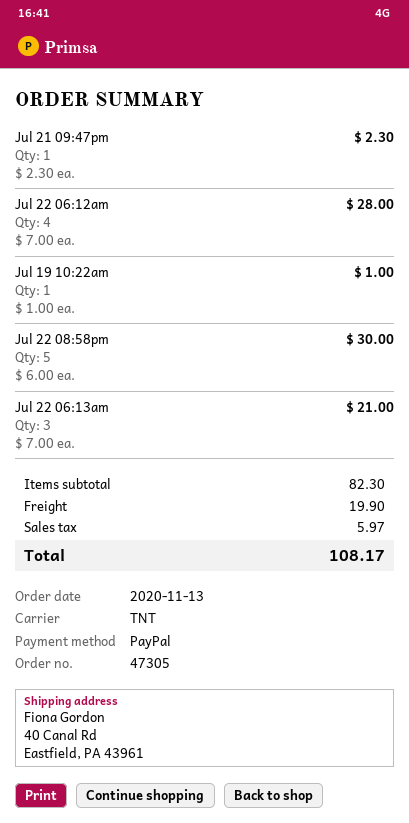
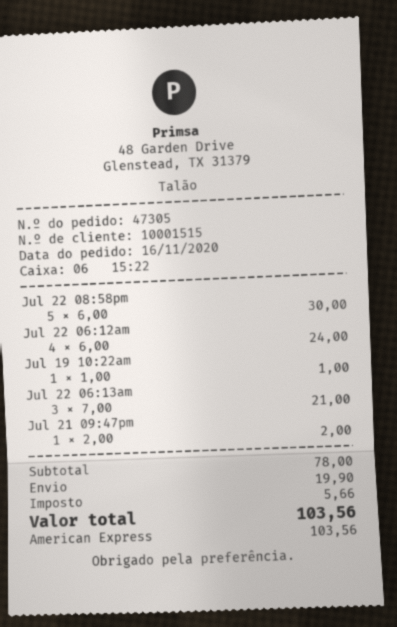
order date: 2020-11-13 -> 2020-11-16
payment method: PayPal -> American Express
Jul 21 09:47pm: 1 x 2.30 = 2.30 -> 1 x 2.00 = 2.00
Jul 22 06:12am: 4 x 7.00 = 28.00 -> 4 x 6.00 = 24.00
subtotal: 82.30 -> 78.00
tax: 5.97 -> 5.66
total: 108.17 -> 103.56

